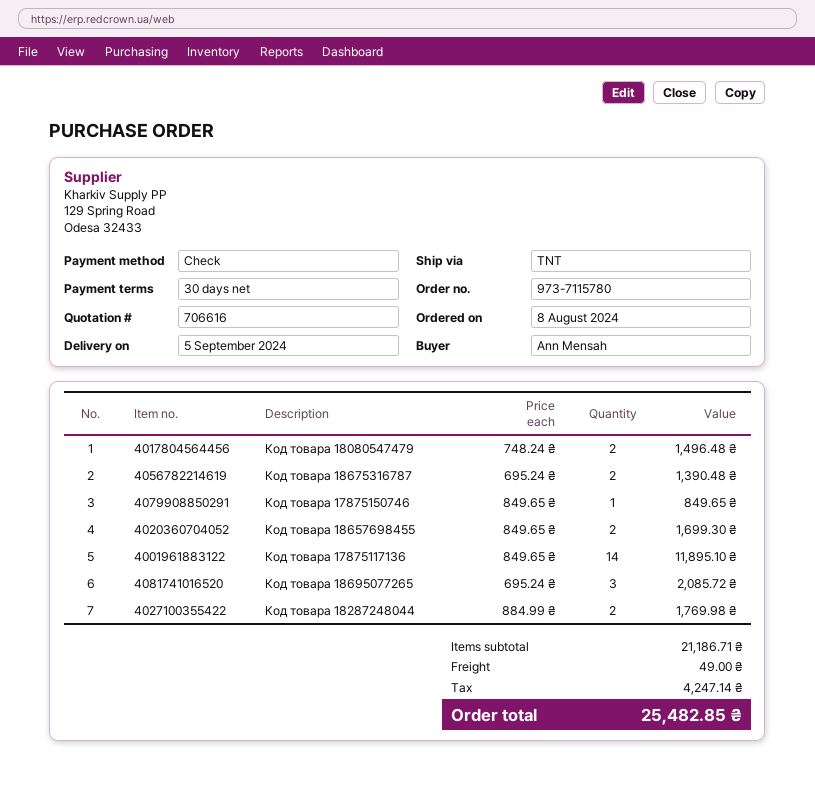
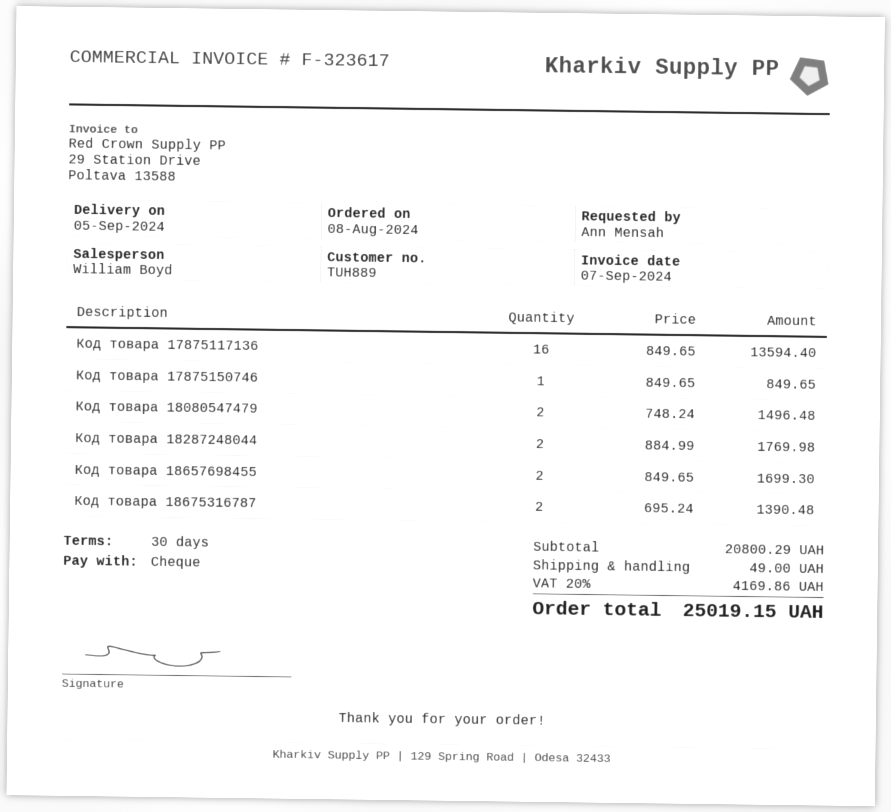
Код товара 17875117136: 14 x 849.65 = 11895.10 -> 16 x 849.65 = 13594.40
Код товара 18695077265: 3 x 695.24 = 2085.72 -> none
subtotal: 21186.71 -> 20800.29
tax: 4247.14 -> 4169.86
total: 25482.85 -> 25019.15

